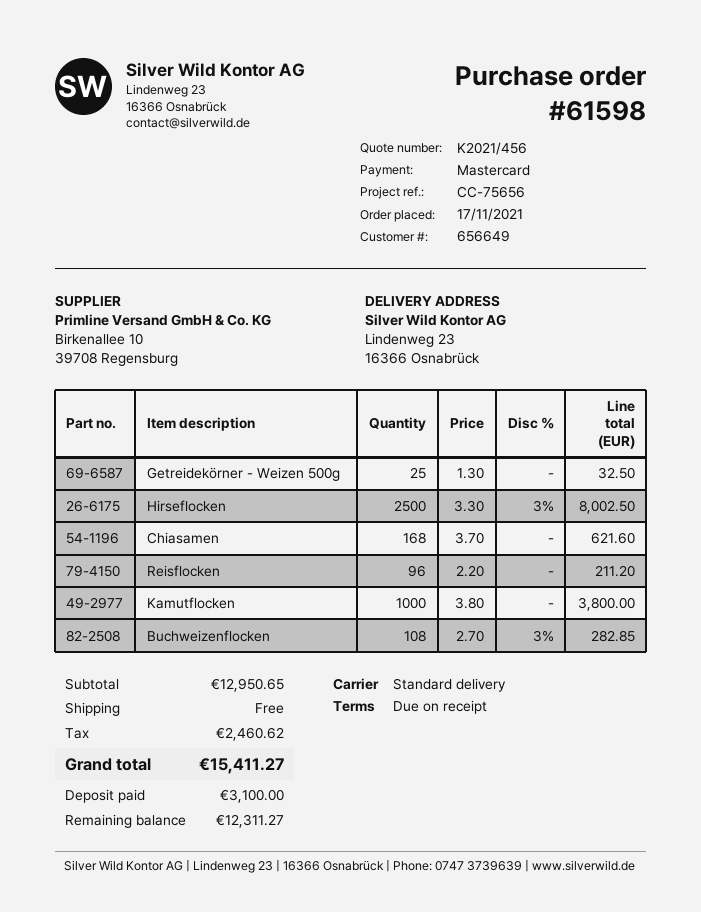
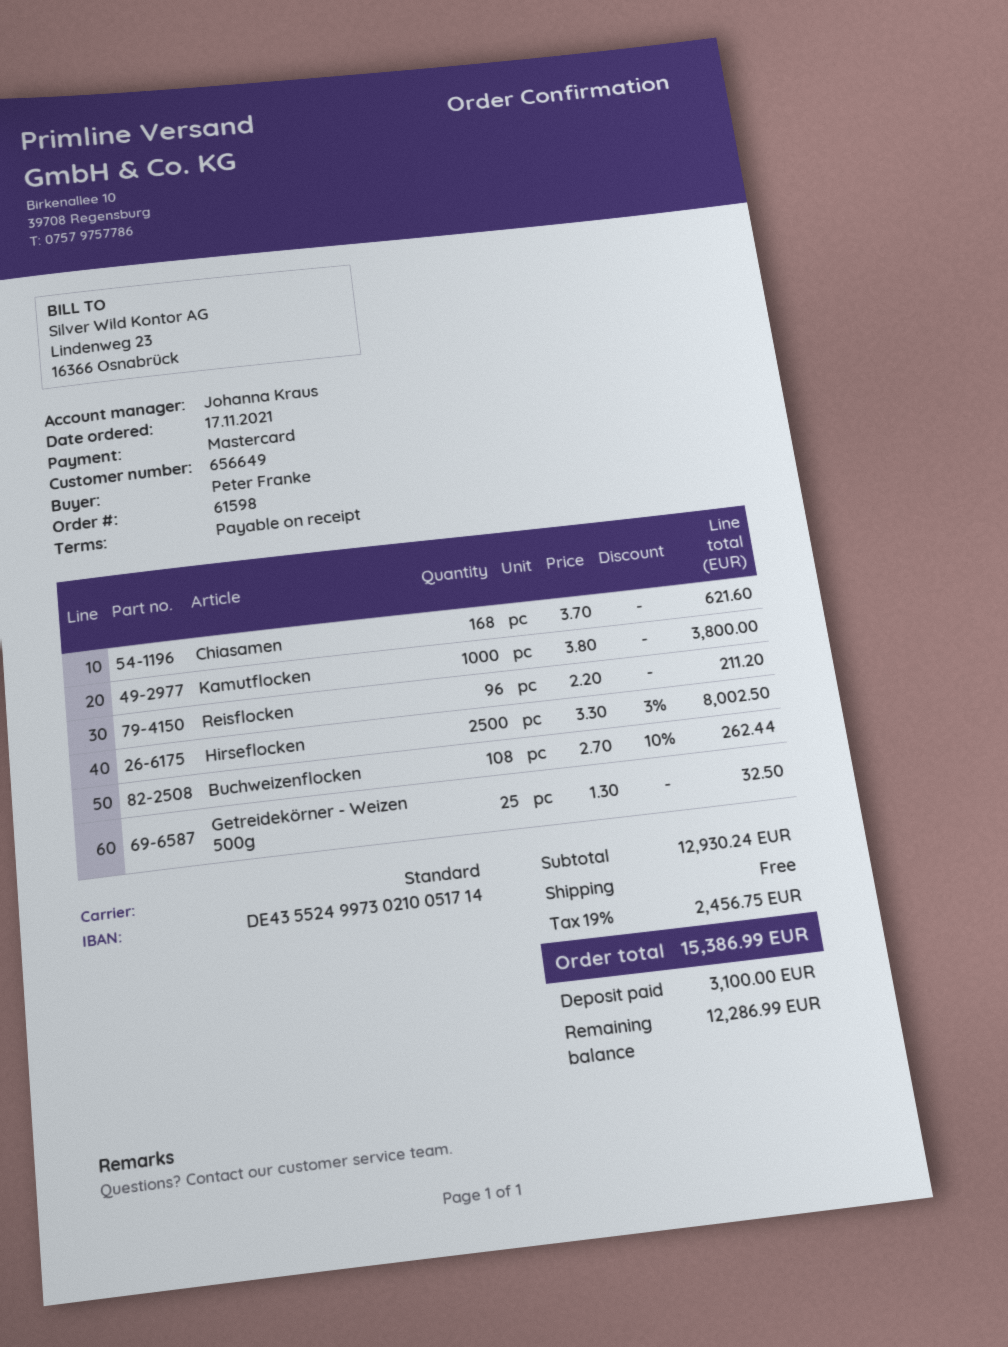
Buchweizenflocken: 108 x 2.70 - 3% = 282.85 -> 108 x 2.70 - 10% = 262.44
subtotal: 12950.65 -> 12930.24
tax: 2460.62 -> 2456.75
total: 15411.27 -> 15386.99
balance: 12311.27 -> 12286.99

